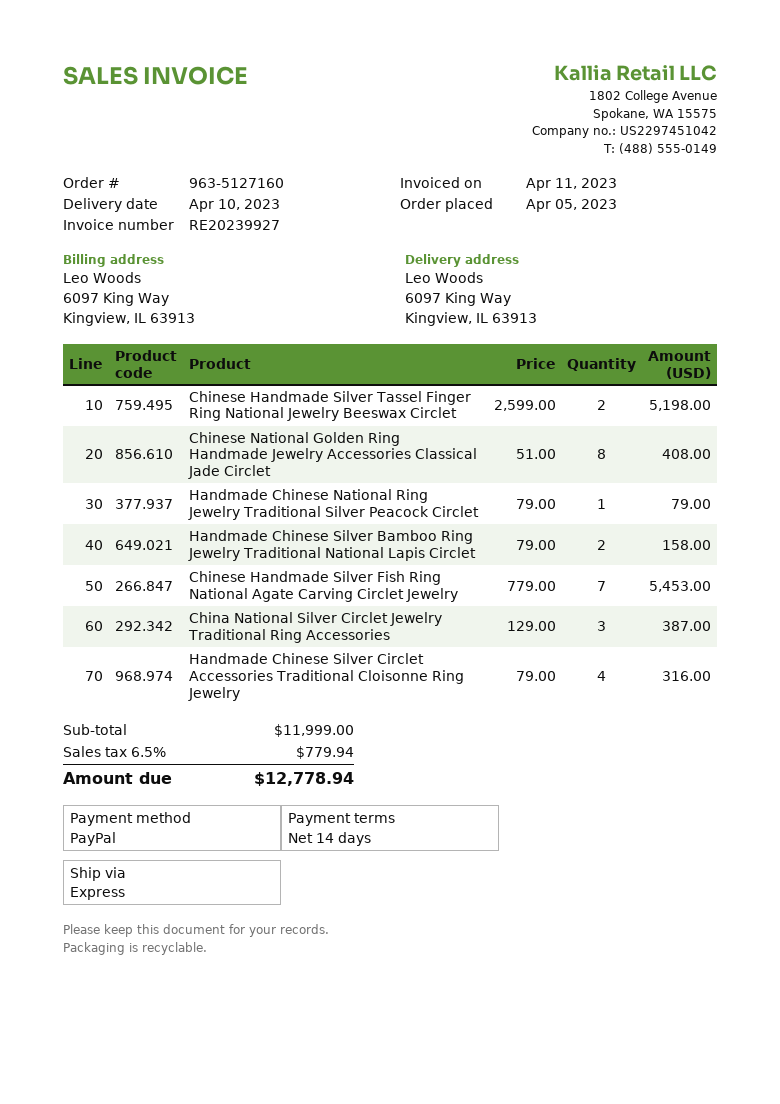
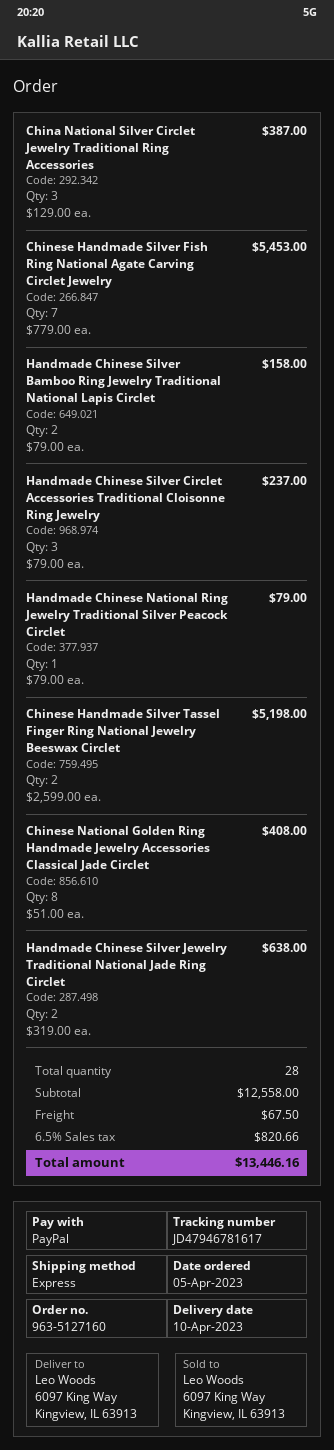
Handmade Chinese Silver Circlet Accessories Traditional Cloisonne Ring Jewelry: 4 x 79.00 = 316.00 -> 3 x 79.00 = 237.00
Handmade Chinese Silver Jewelry Traditional National Jade Ring Circlet: none -> 2 x 319.00 = 638.00
subtotal: 11999.00 -> 12558.00
shipping: none -> 67.50
tax: 6.5% = 779.94 -> 6.5% = 820.66
total: 12778.94 -> 13446.16

